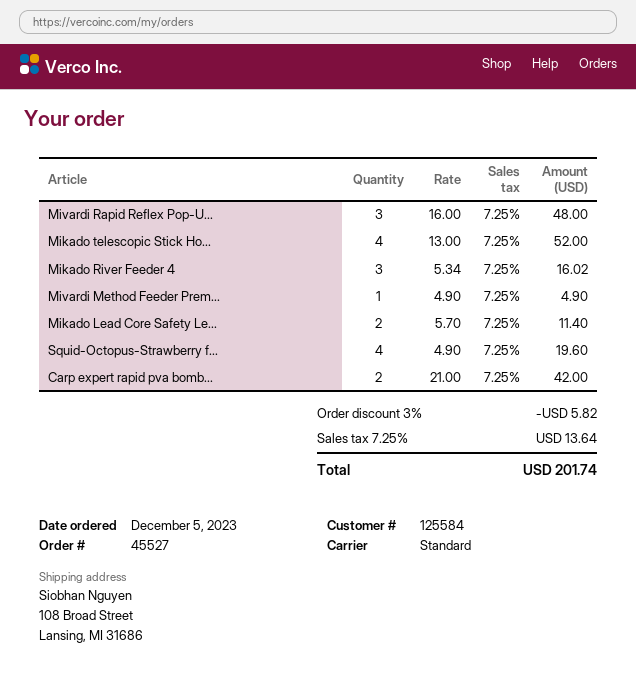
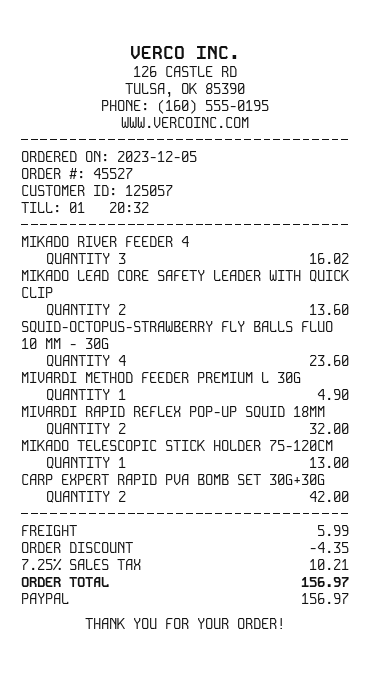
customer number: 125584 -> 125057
Mivardi Rapid Reflex Pop-U...: 3 for 48.00 -> 2 for 32.00
Mikado telescopic Stick Ho...: 4 for 52.00 -> 1 for 13.00
Mikado Lead Core Safety Le...: 2 for 11.40 -> 2 for 13.60
Squid-Octopus-Strawberry f...: 4 for 19.60 -> 4 for 23.60
discount: 5.82 -> 4.35
shipping: none -> 5.99
tax: 7.25% = 13.64 -> 7.25% = 10.21
total: 201.74 -> 156.97

